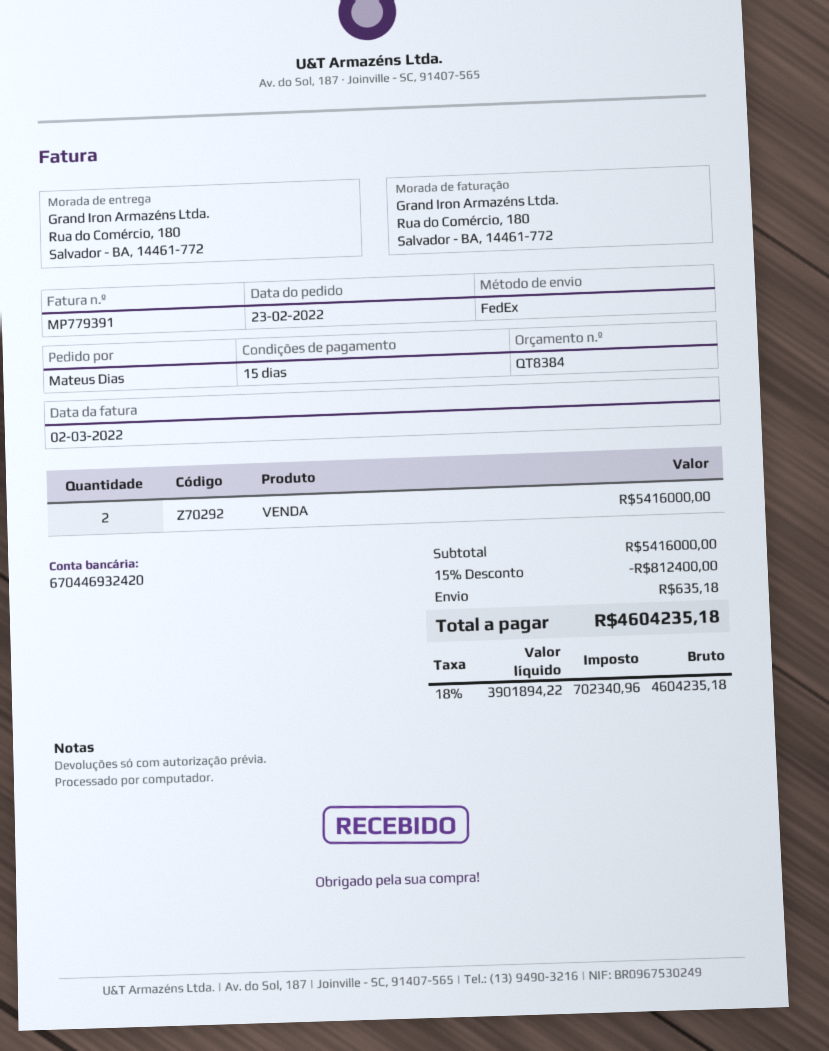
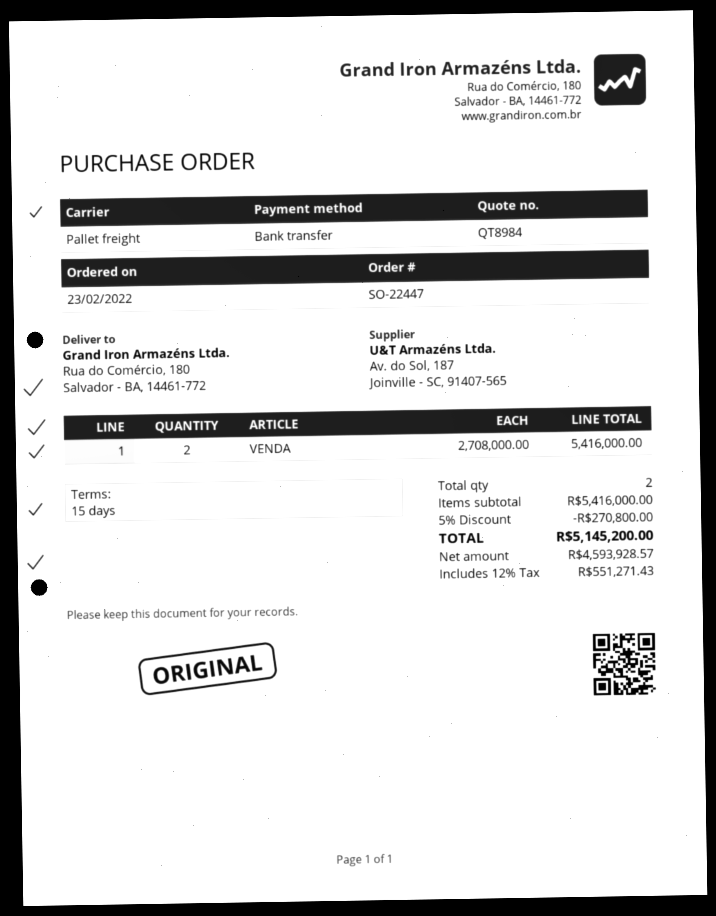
quote number: QT8384 -> QT8984
shipping method: FedEx -> pallet freight
discount: 15% = 812400.00 -> 5% = 270800.00
shipping: 635.18 -> none
net: 3901894.22 -> 4593928.57
tax: 18% = 702340.96 -> 12% = 551271.43
total: 4604235.18 -> 5145200.00

